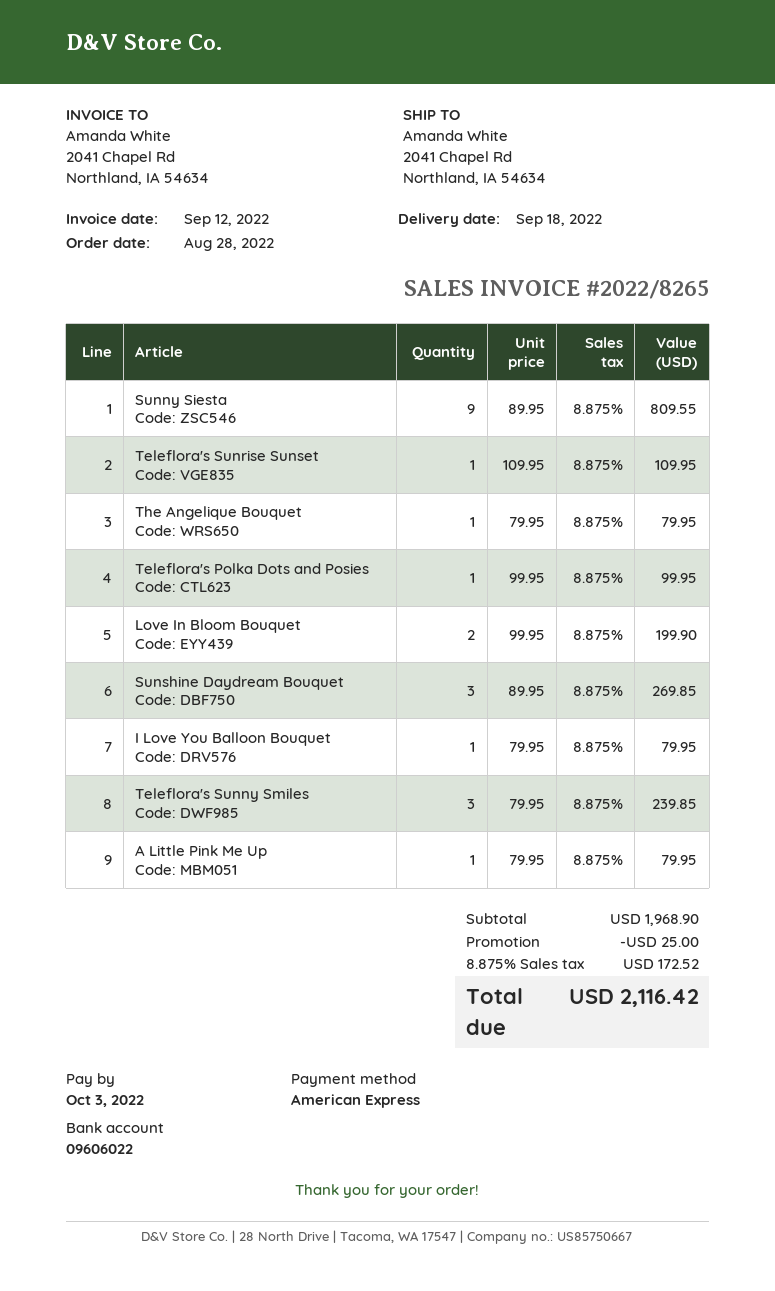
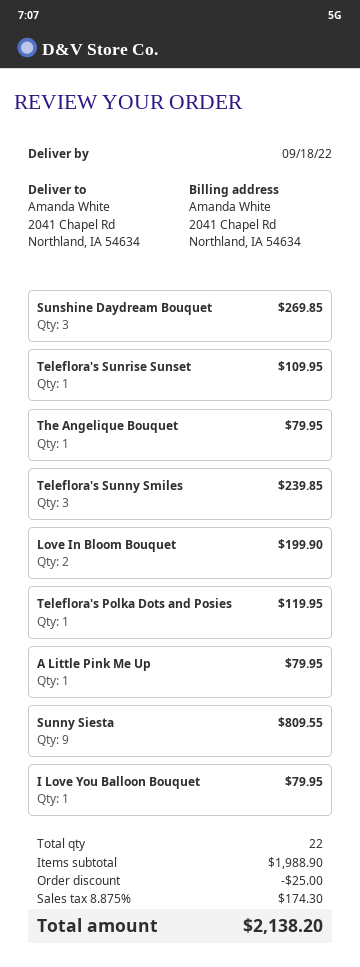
Teleflora's Polka Dots and Posies: 1 for 99.95 -> 1 for 119.95
subtotal: 1968.90 -> 1988.90
tax: 8.875% = 172.52 -> 8.875% = 174.30
total: 2116.42 -> 2138.20

